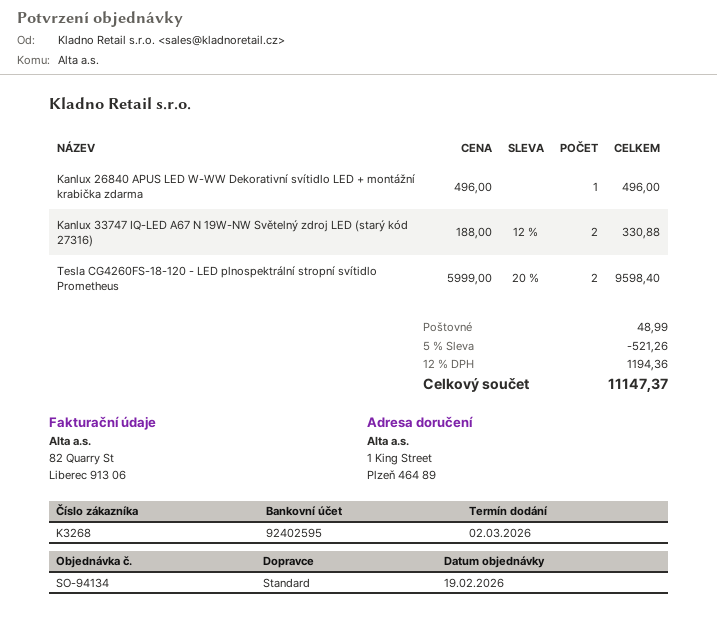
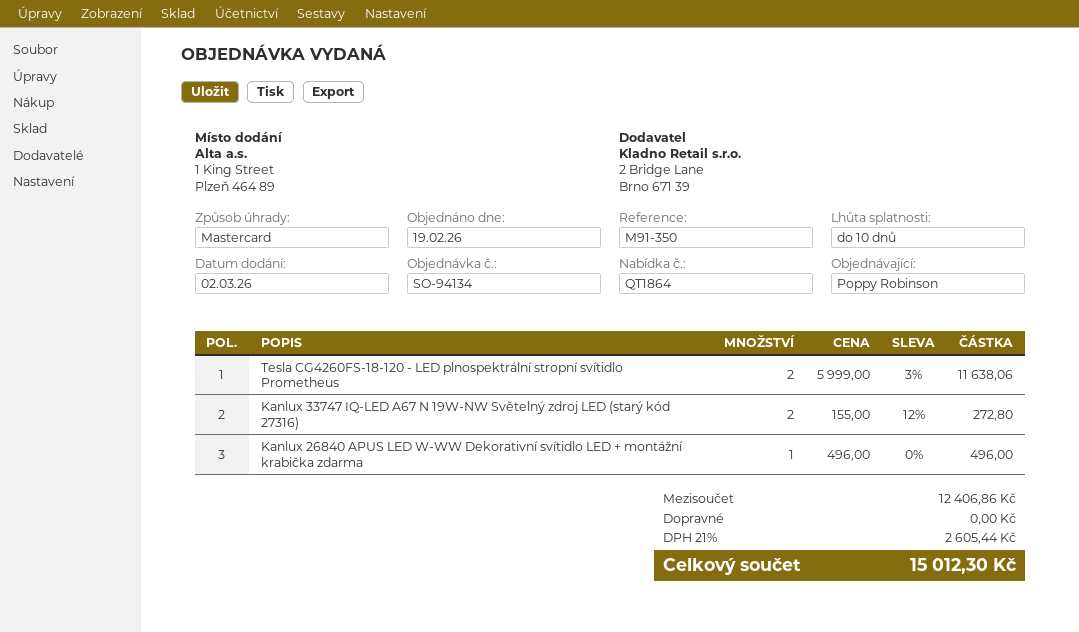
Kanlux 33747 IQ-LED A67 N 19W-NW Světelný zdroj LED (starý kód 27316): 2 x 188.00 - 12% = 330.88 -> 2 x 155.00 - 12% = 272.80
Tesla CG4260FS-18-120 - LED plnospektrální stropní svítidlo Prometheus: 2 x 5999.00 - 20% = 9598.40 -> 2 x 5999.00 - 3% = 11638.06
discount: 5% = 521.26 -> none
shipping: 48.99 -> 0.00
tax: 12% = 1194.36 -> 21% = 2605.44
total: 11147.37 -> 15012.30

